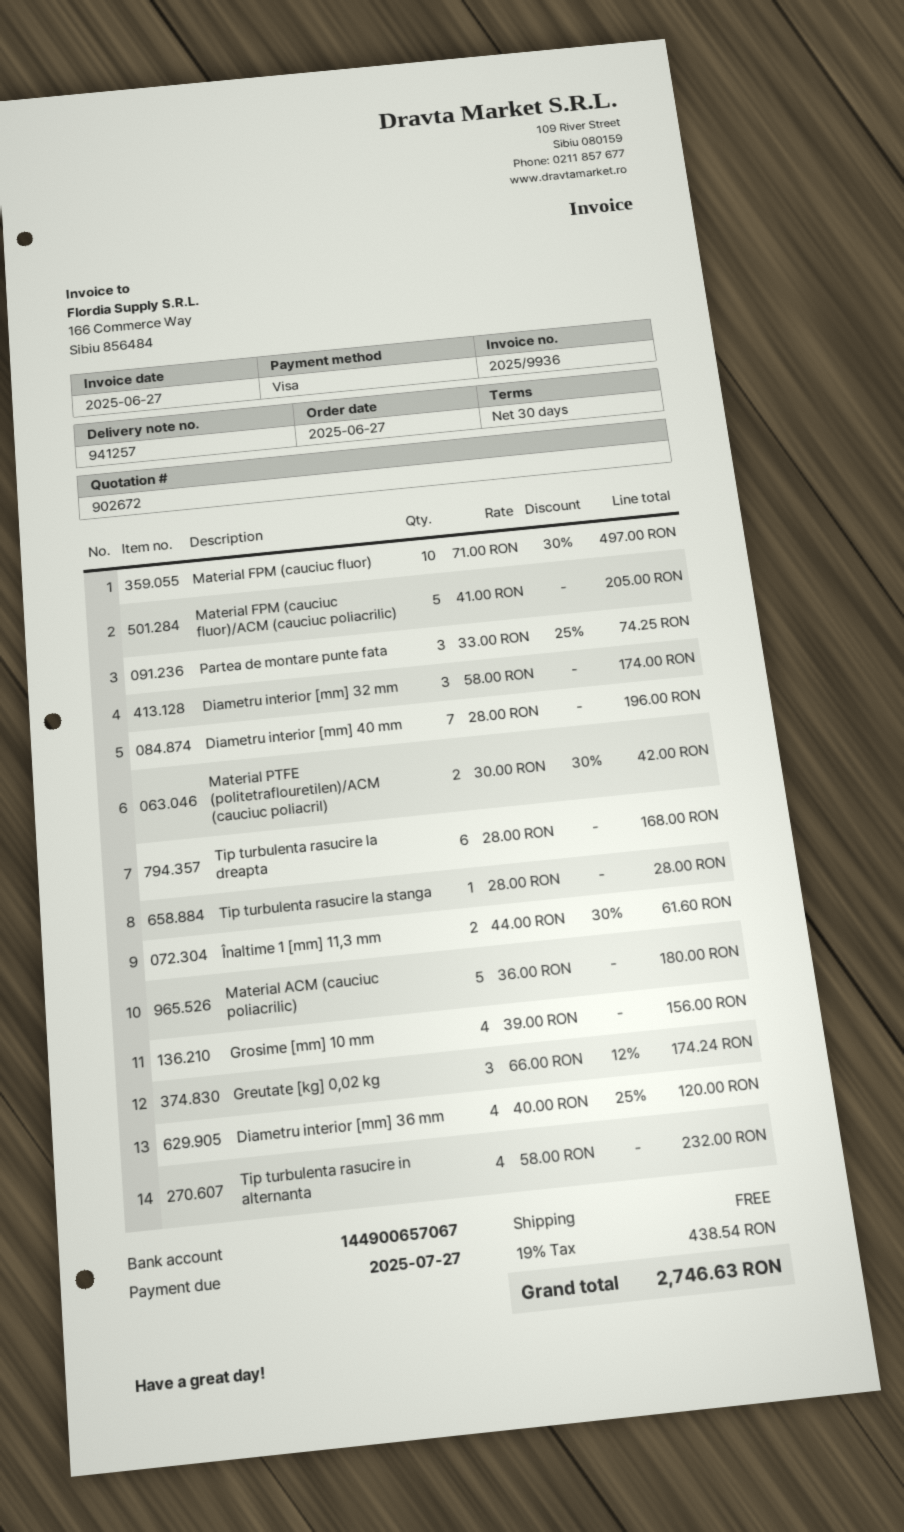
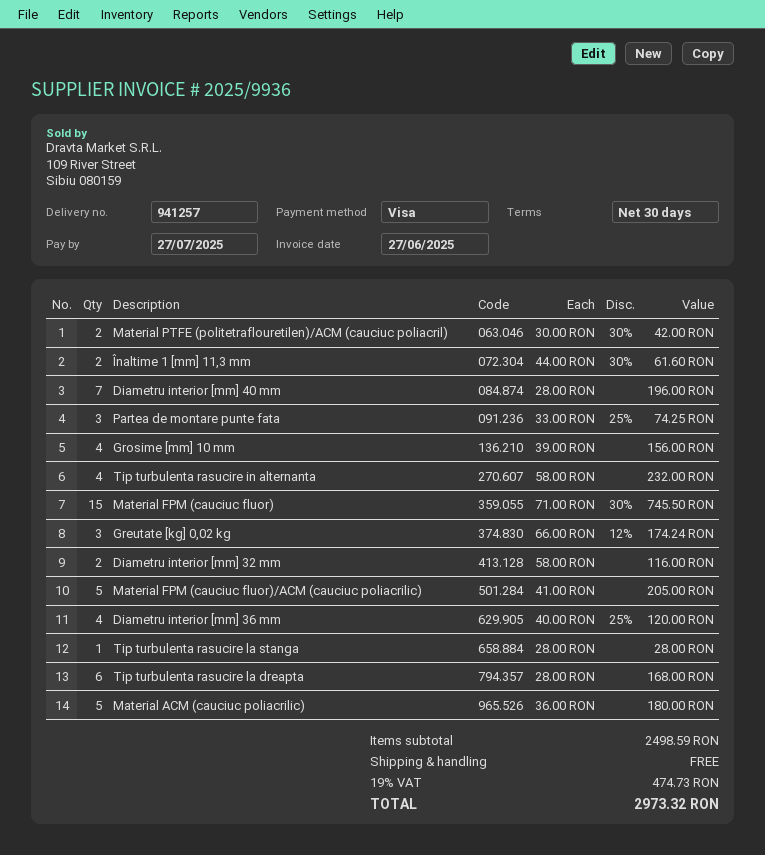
Material FPM (cauciuc fluor): 10 x 71.00 - 30% = 497.00 -> 15 x 71.00 - 30% = 745.50
Diametru interior [mm] 32 mm: 3 x 58.00 = 174.00 -> 2 x 58.00 = 116.00
tax: 19% = 438.54 -> 19% = 474.73
total: 2746.63 -> 2973.32

